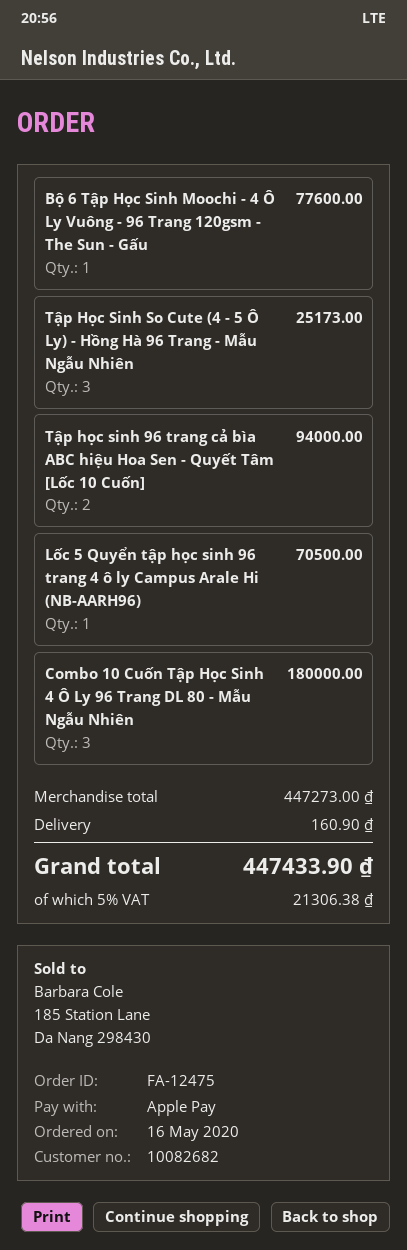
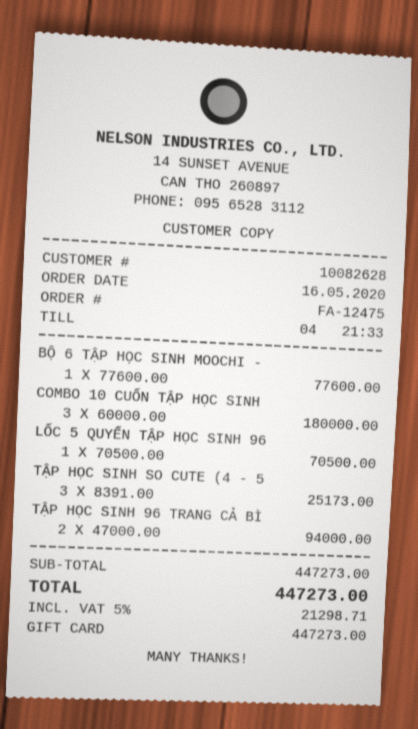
customer number: 10082682 -> 10082628
payment method: Apple Pay -> gift card
shipping: 160.90 -> none
tax: 5% = 21306.38 -> 5% = 21298.71
total: 447433.90 -> 447273.00

